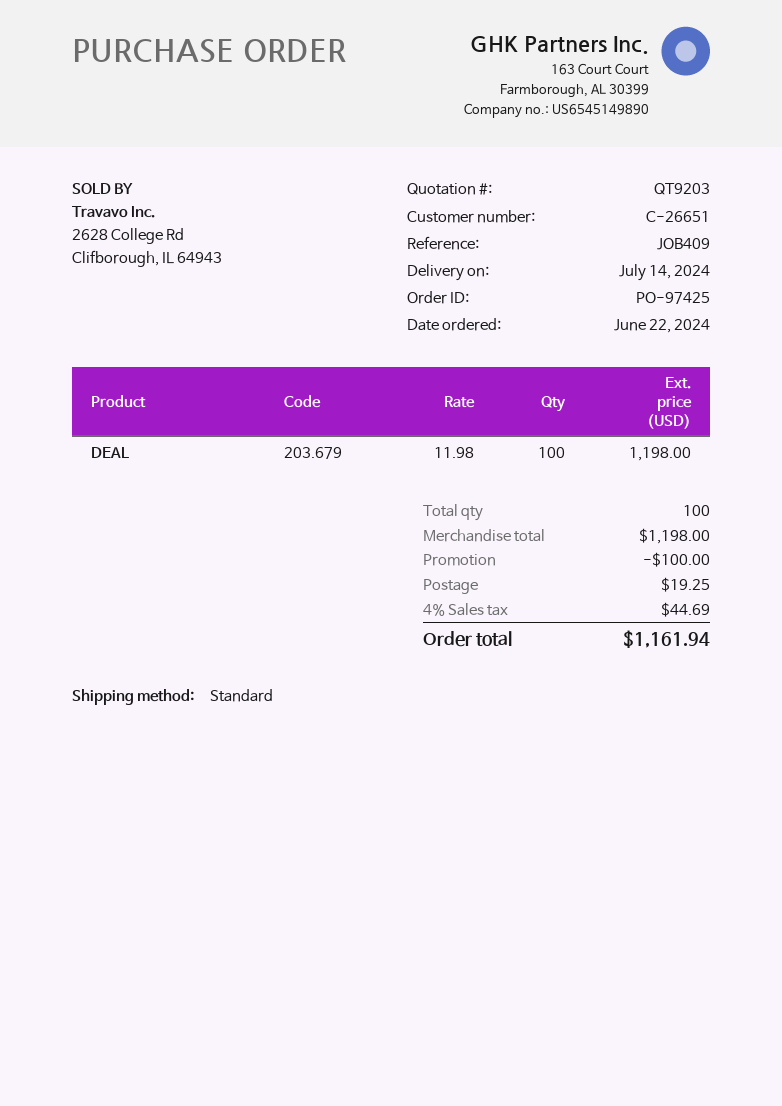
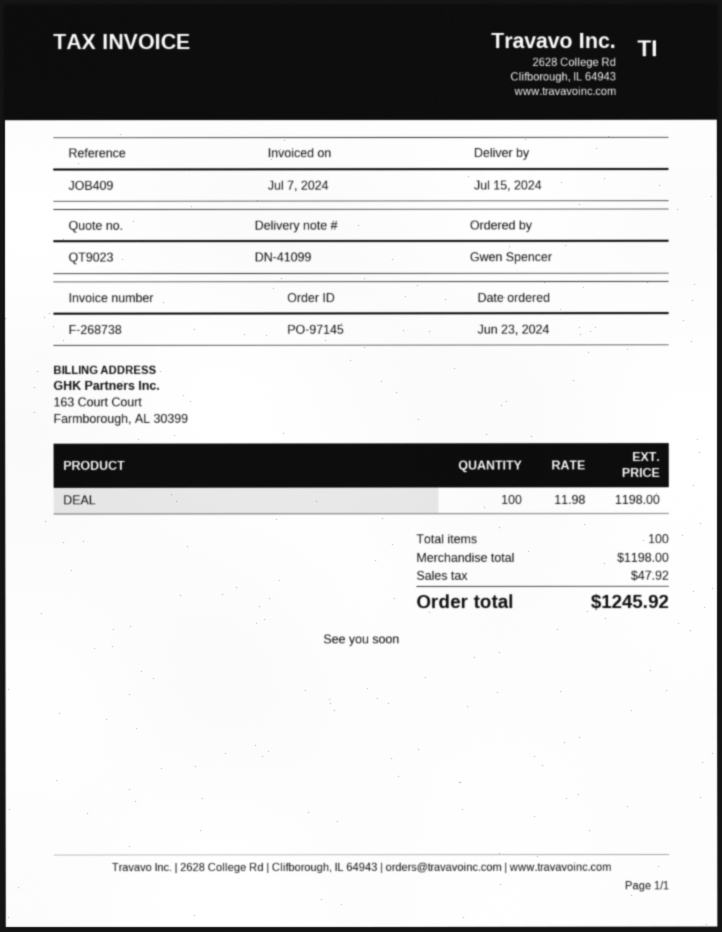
quote number: QT9203 -> QT9023
order number: PO-97425 -> PO-97145
order date: 2024-06-22 -> 2024-06-23
delivery date: 2024-07-14 -> 2024-07-15
discount: 100.00 -> none
shipping: 19.25 -> none
tax: 44.69 -> 47.92
total: 1161.94 -> 1245.92

